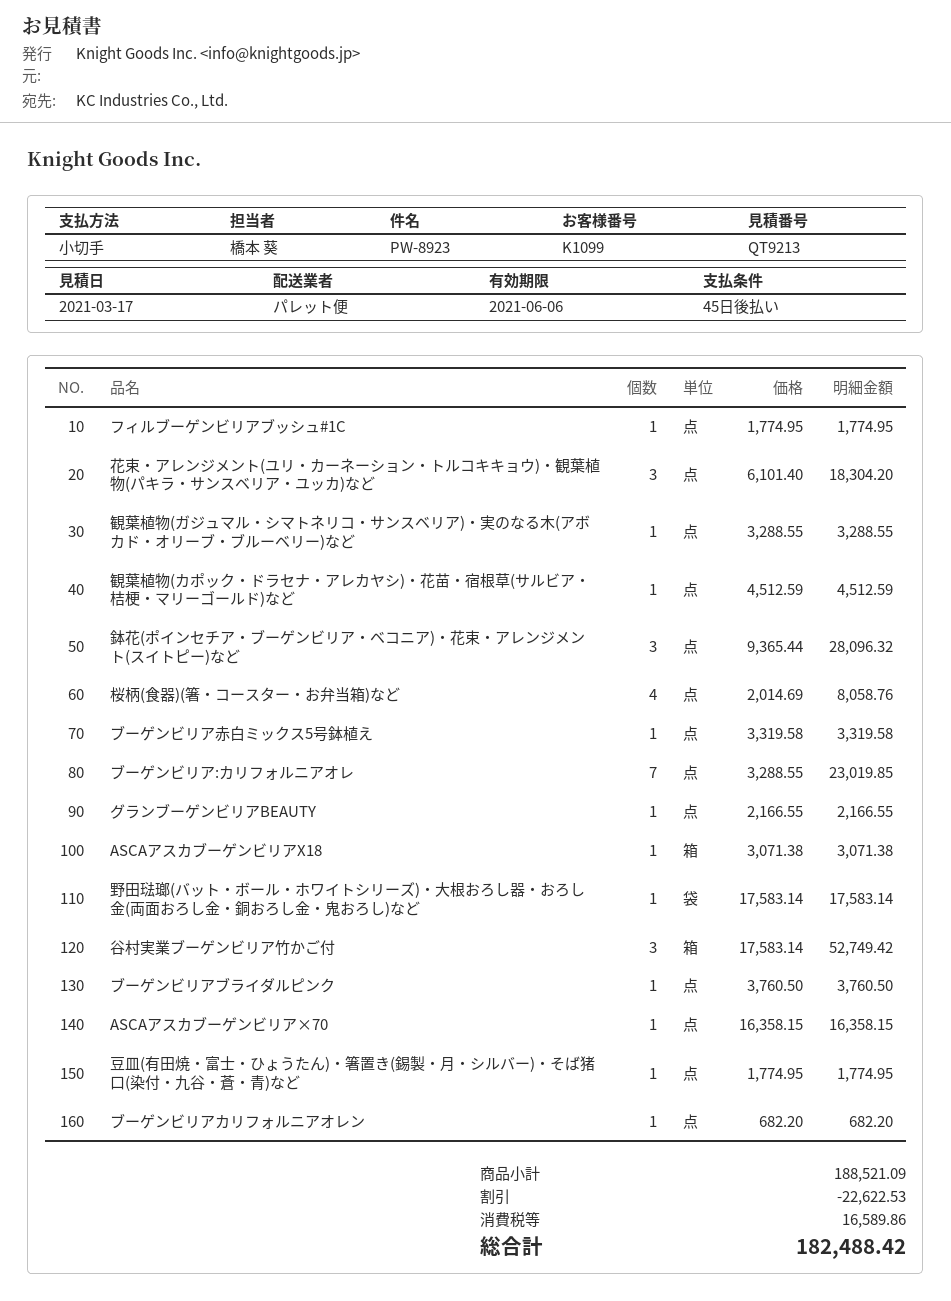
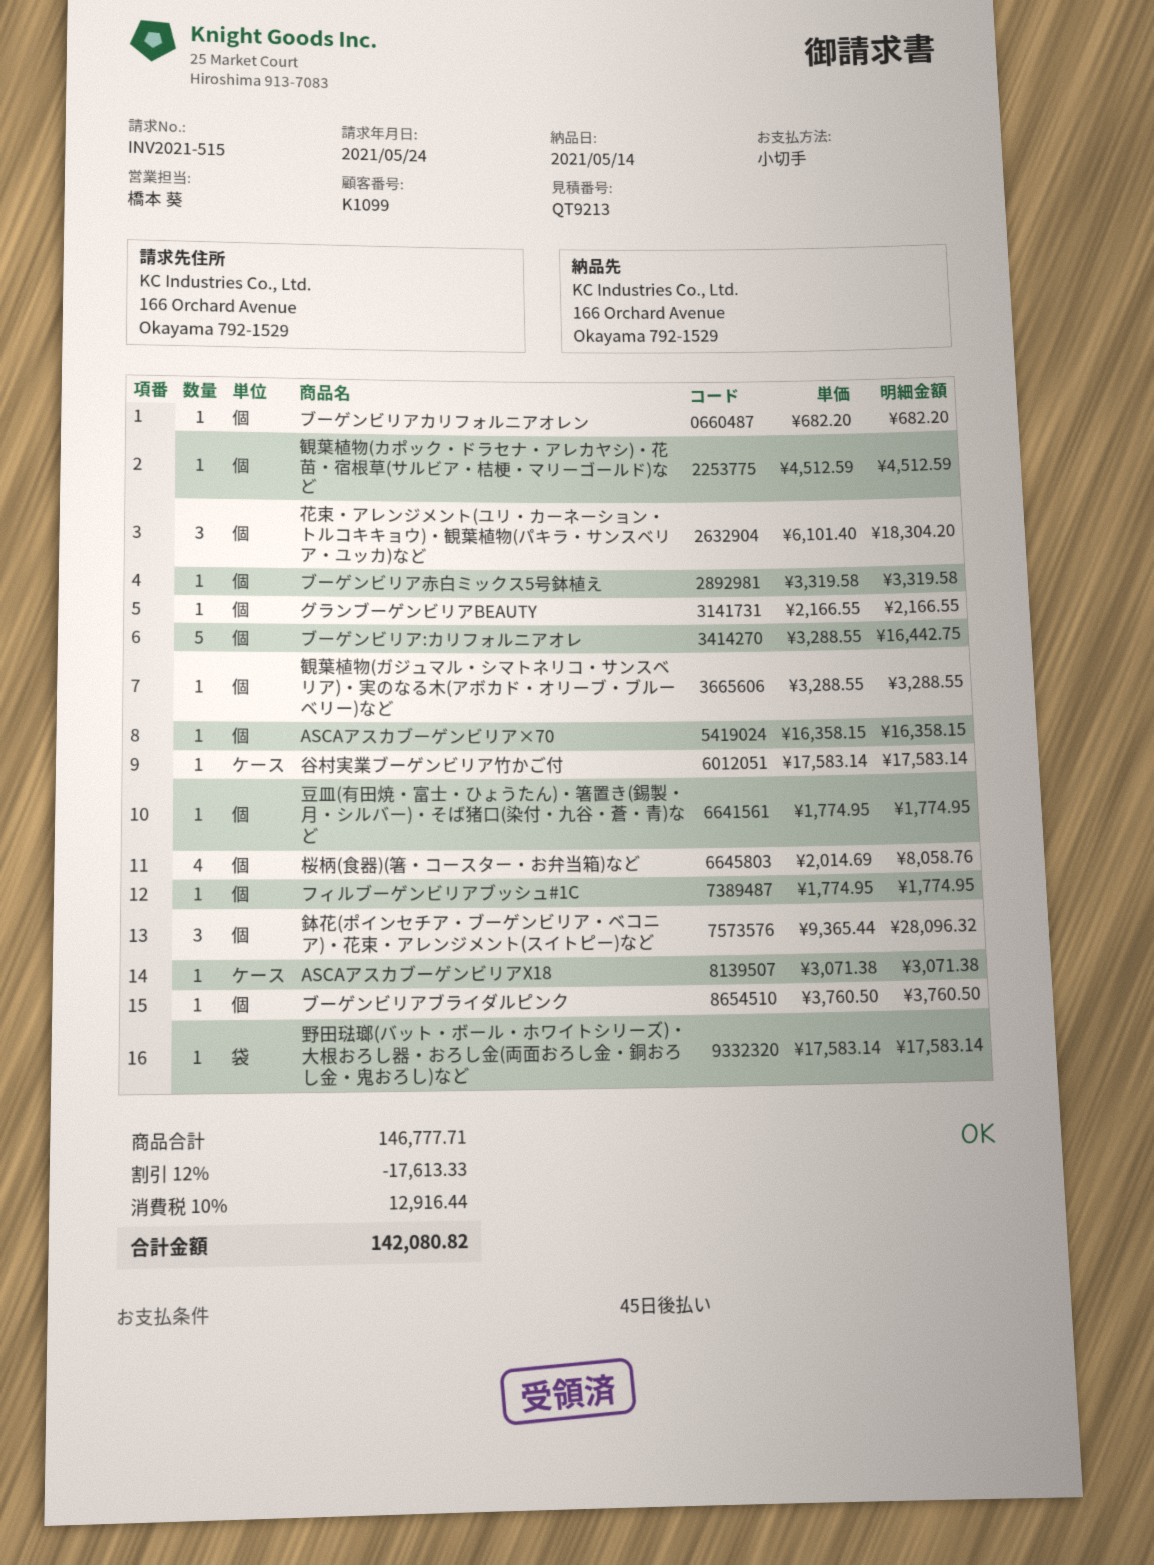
ブーゲンビリア:カリフォルニアオレ: 7 x 3288.55 = 23019.85 -> 5 x 3288.55 = 16442.75
谷村実業ブーゲンビリア竹かご付: 3 x 17583.14 = 52749.42 -> 1 x 17583.14 = 17583.14
subtotal: 188521.09 -> 146777.71
discount: 22622.53 -> 17613.33
tax: 16589.86 -> 12916.44
total: 182488.42 -> 142080.82

